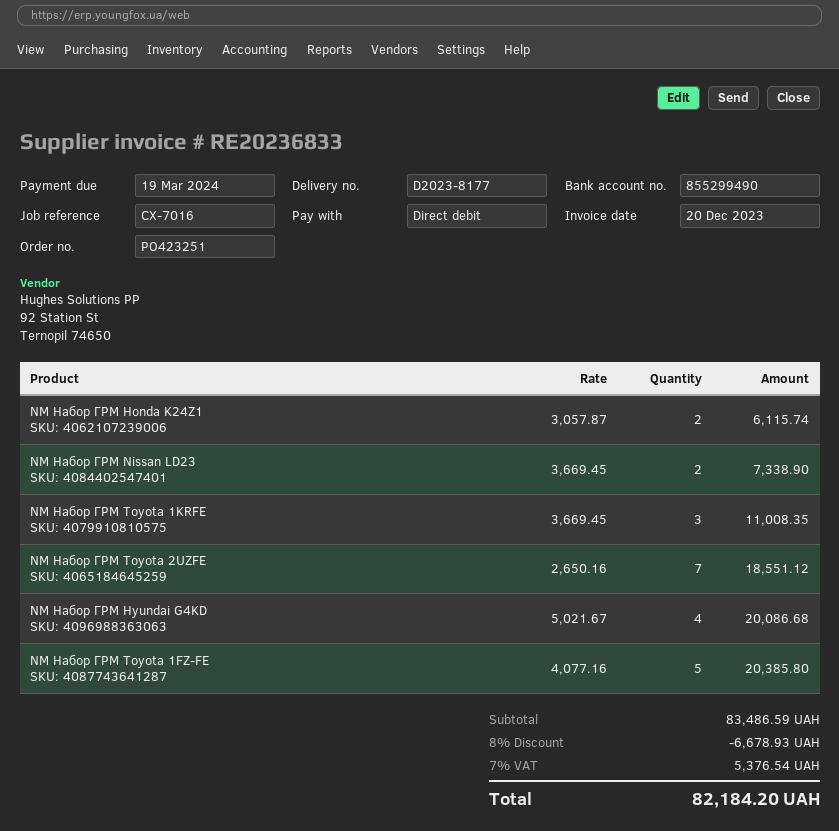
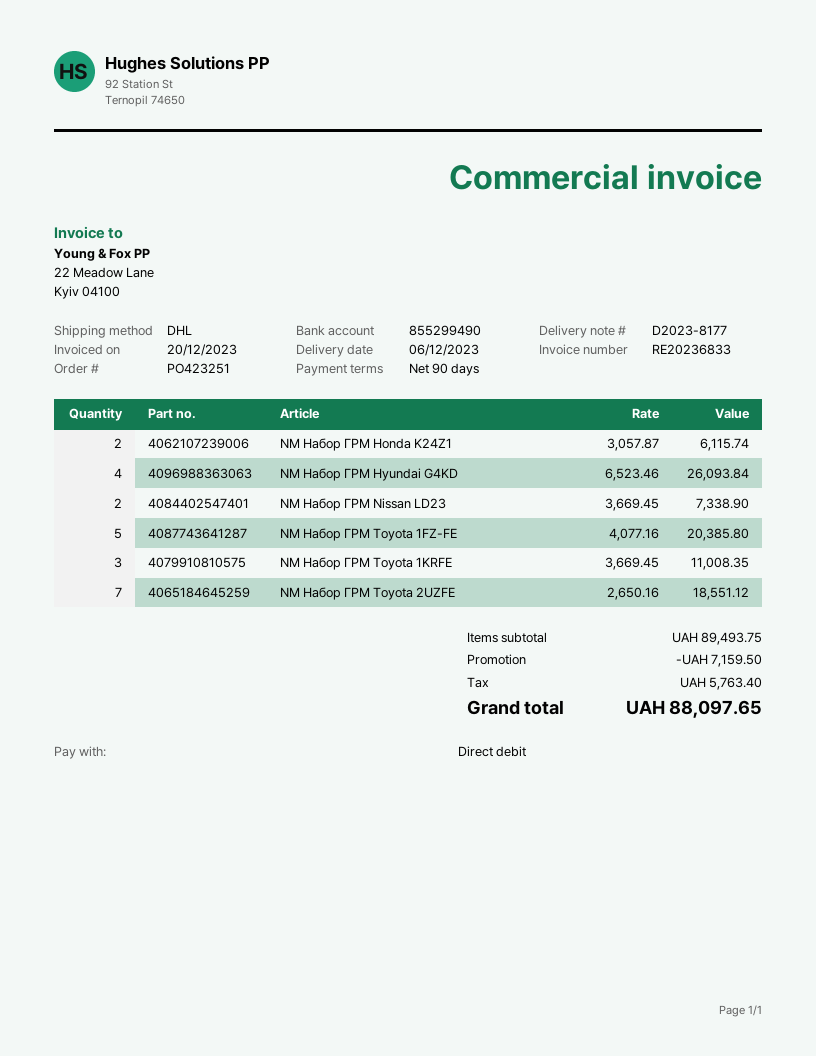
NM Набор ГРМ Hyundai G4KD: 4 x 5021.67 = 20086.68 -> 4 x 6523.46 = 26093.84
subtotal: 83486.59 -> 89493.75
discount: 6678.93 -> 7159.50
tax: 5376.54 -> 5763.40
total: 82184.20 -> 88097.65

